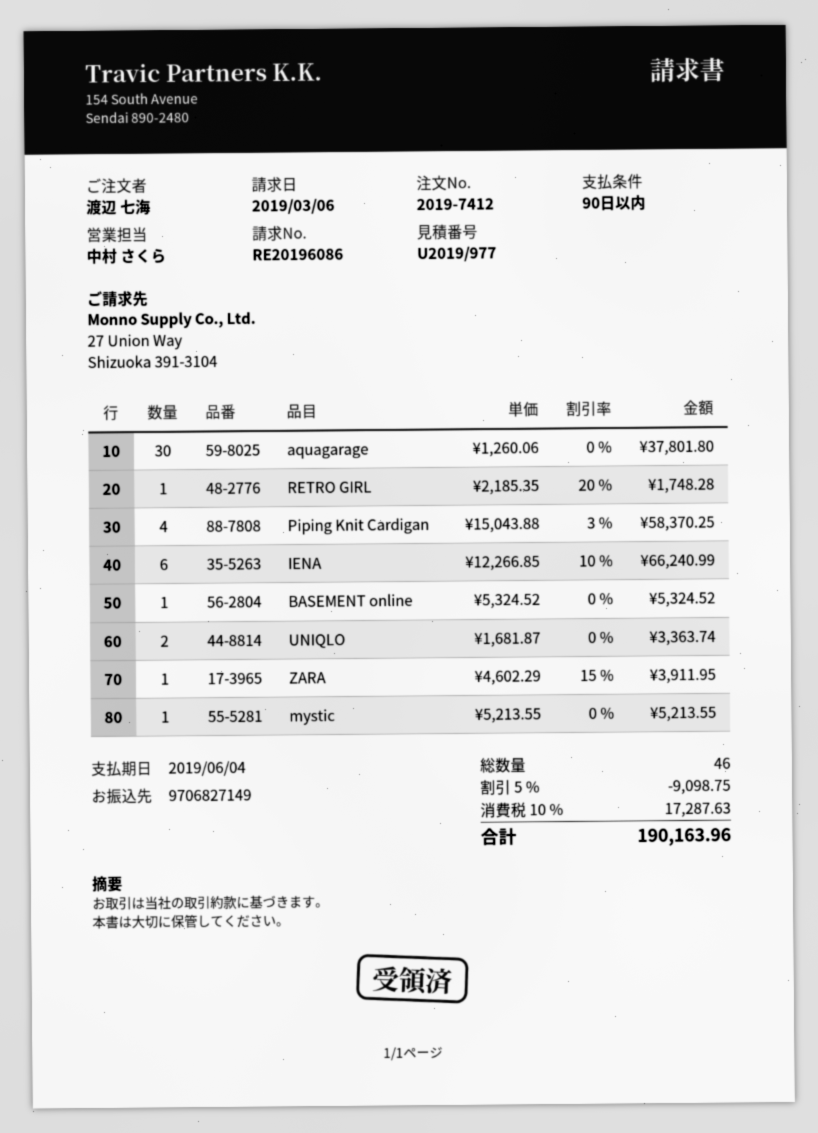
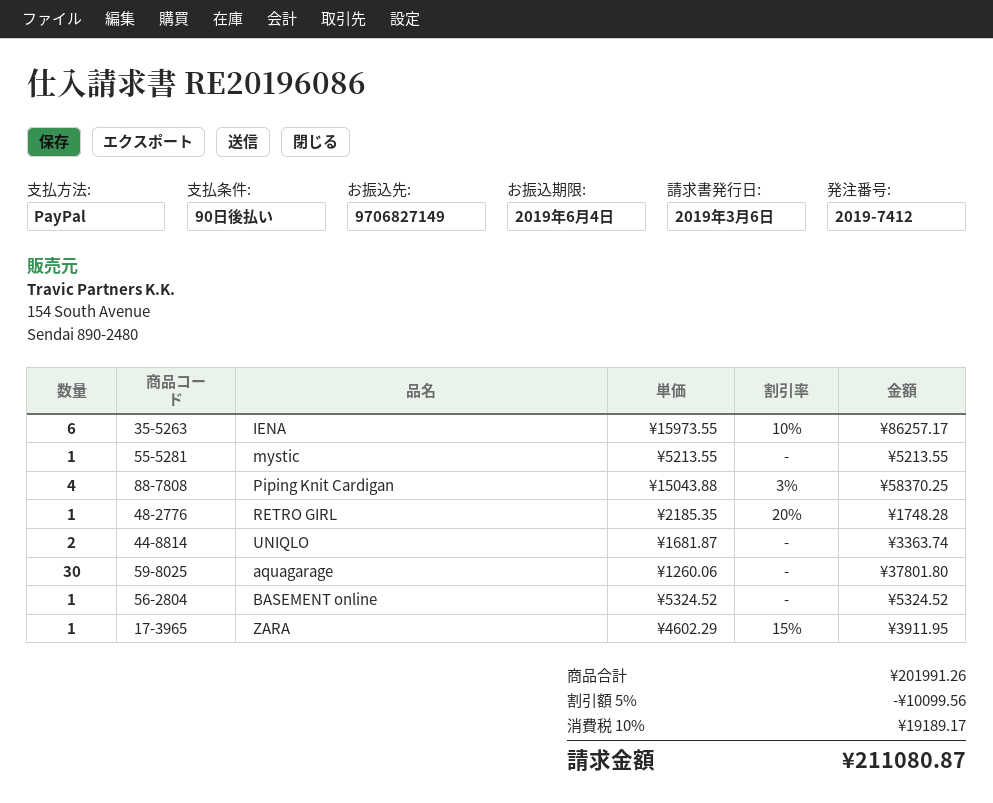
IENA: 6 x 12266.85 - 10% = 66240.99 -> 6 x 15973.55 - 10% = 86257.17
discount: 5% = 9098.75 -> 5% = 10099.56
tax: 10% = 17287.63 -> 10% = 19189.17
total: 190163.96 -> 211080.87

